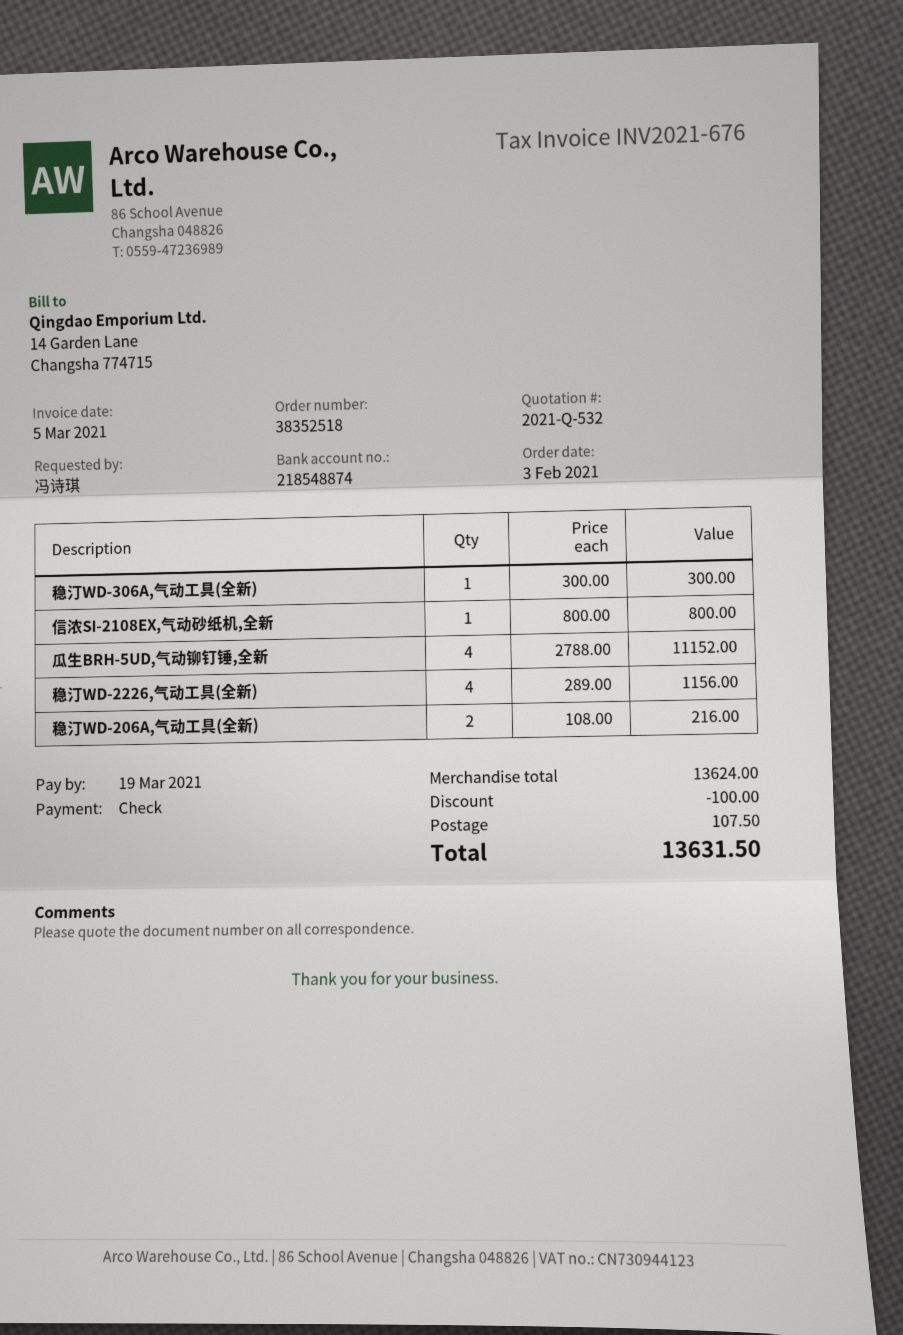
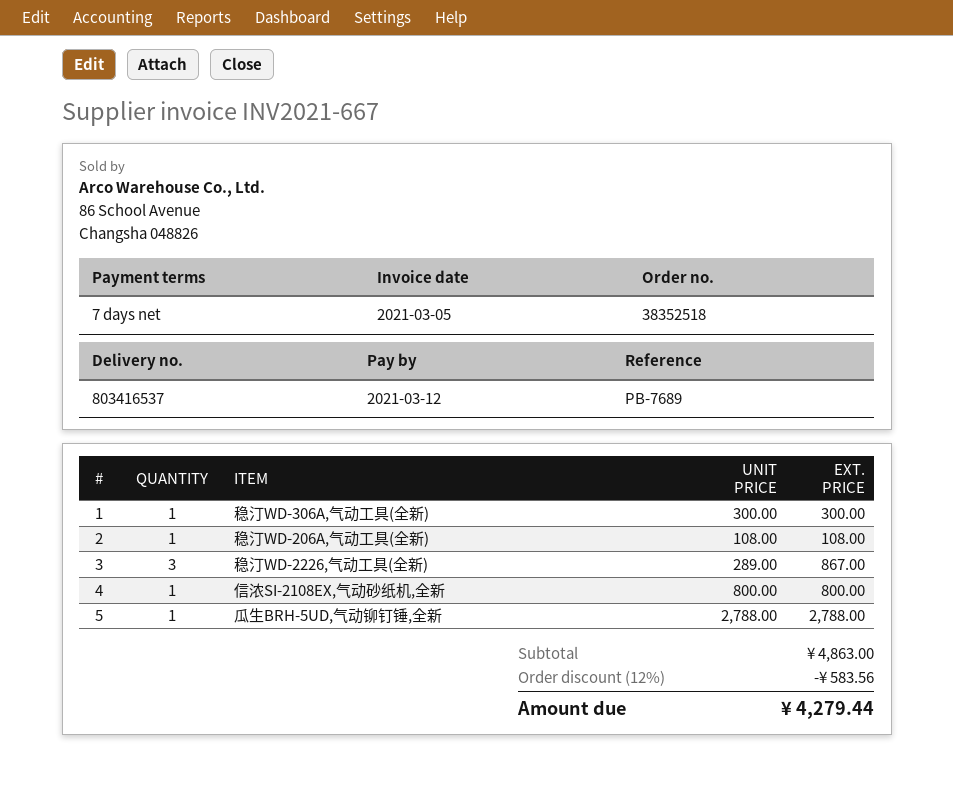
invoice number: INV2021-676 -> INV2021-667
due date: 2021-03-19 -> 2021-03-12
瓜生BRH-5UD,气动铆钉锤,全新: 4 x 2788.00 = 11152.00 -> 1 x 2788.00 = 2788.00
稳汀WD-2226,气动工具(全新): 4 x 289.00 = 1156.00 -> 3 x 289.00 = 867.00
稳汀WD-206A,气动工具(全新): 2 x 108.00 = 216.00 -> 1 x 108.00 = 108.00
subtotal: 13624.00 -> 4863.00
discount: 100.00 -> 583.56
shipping: 107.50 -> none
total: 13631.50 -> 4279.44

